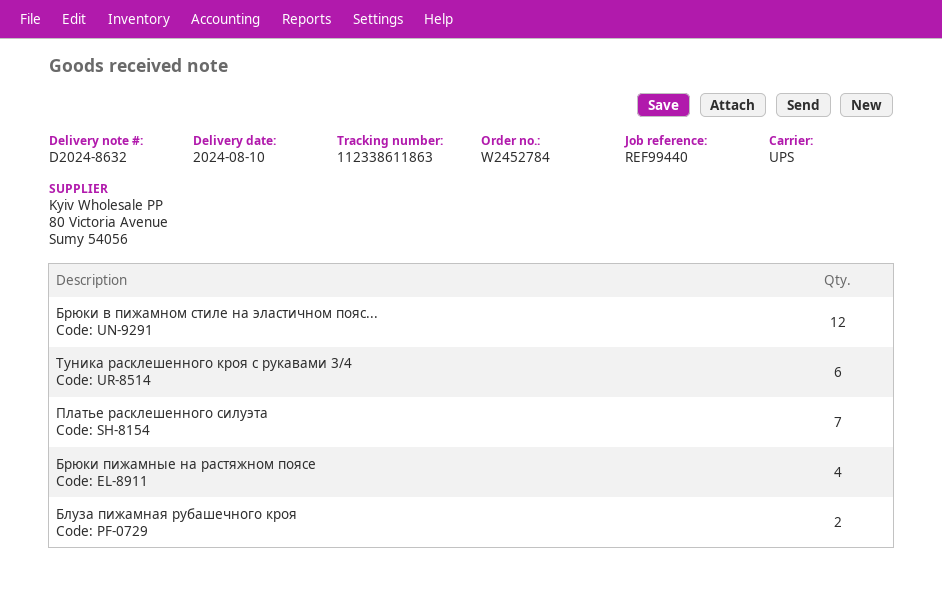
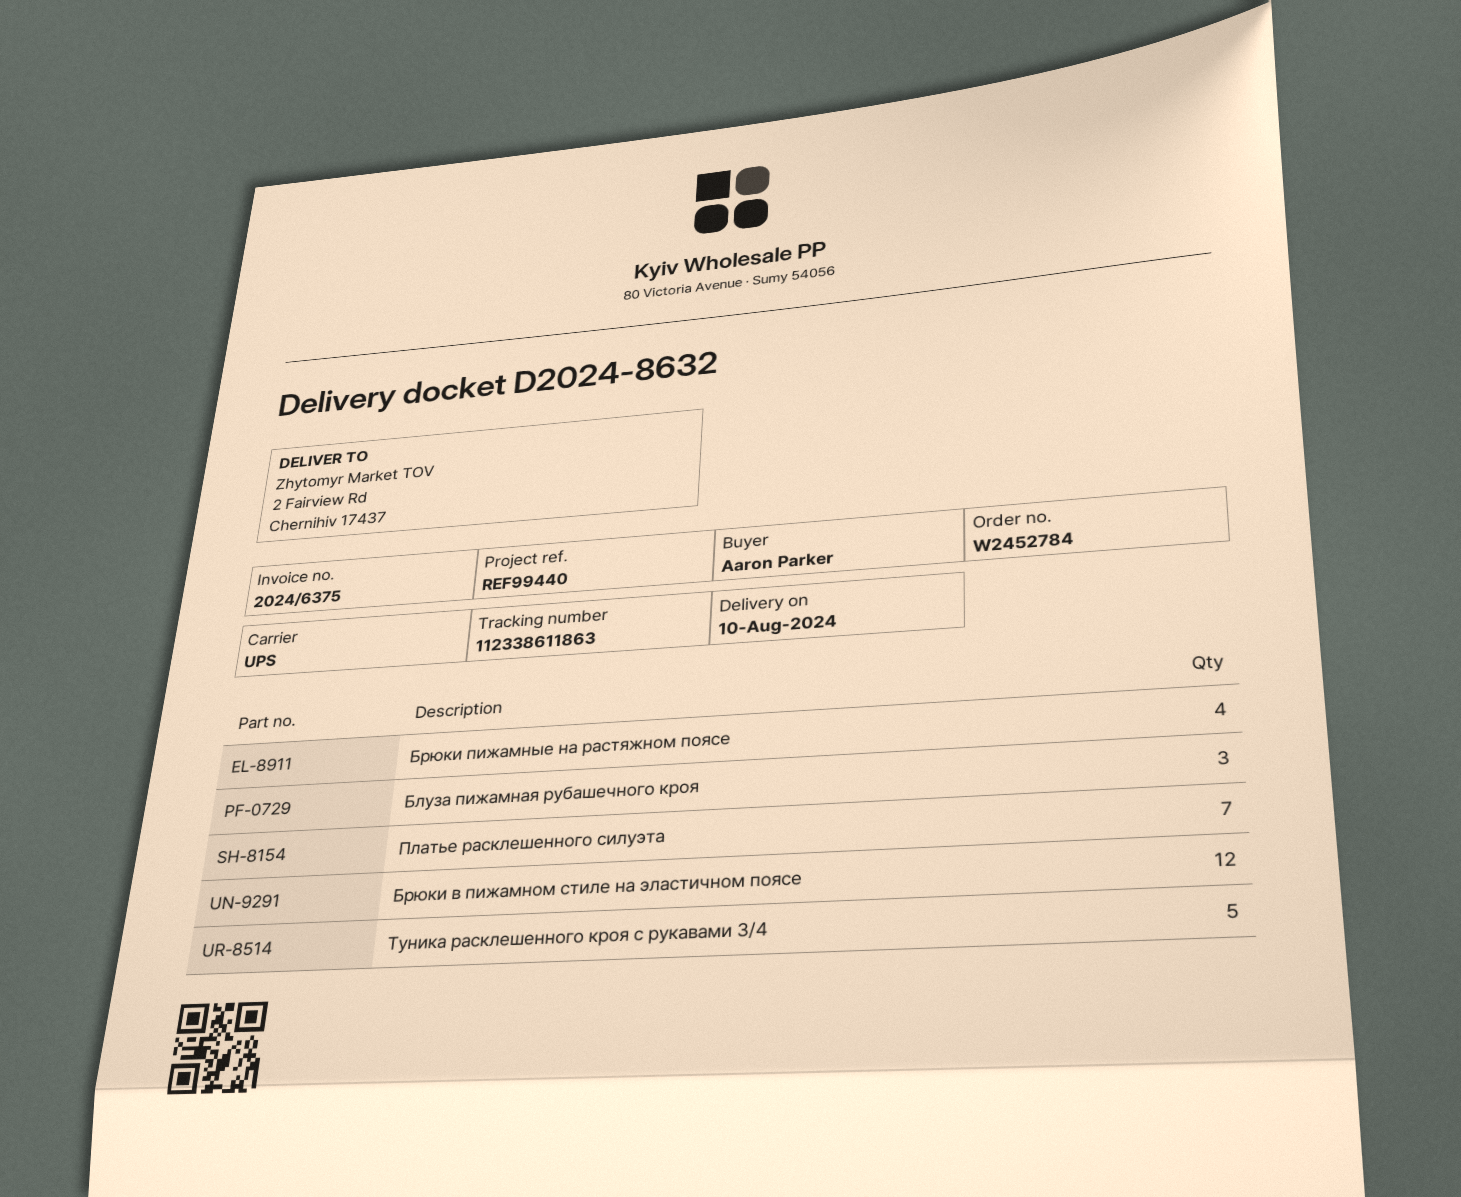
Туника расклешенного кроя с рукавами 3/4: 6 -> 5
Блуза пижамная рубашечного кроя: 2 -> 3

